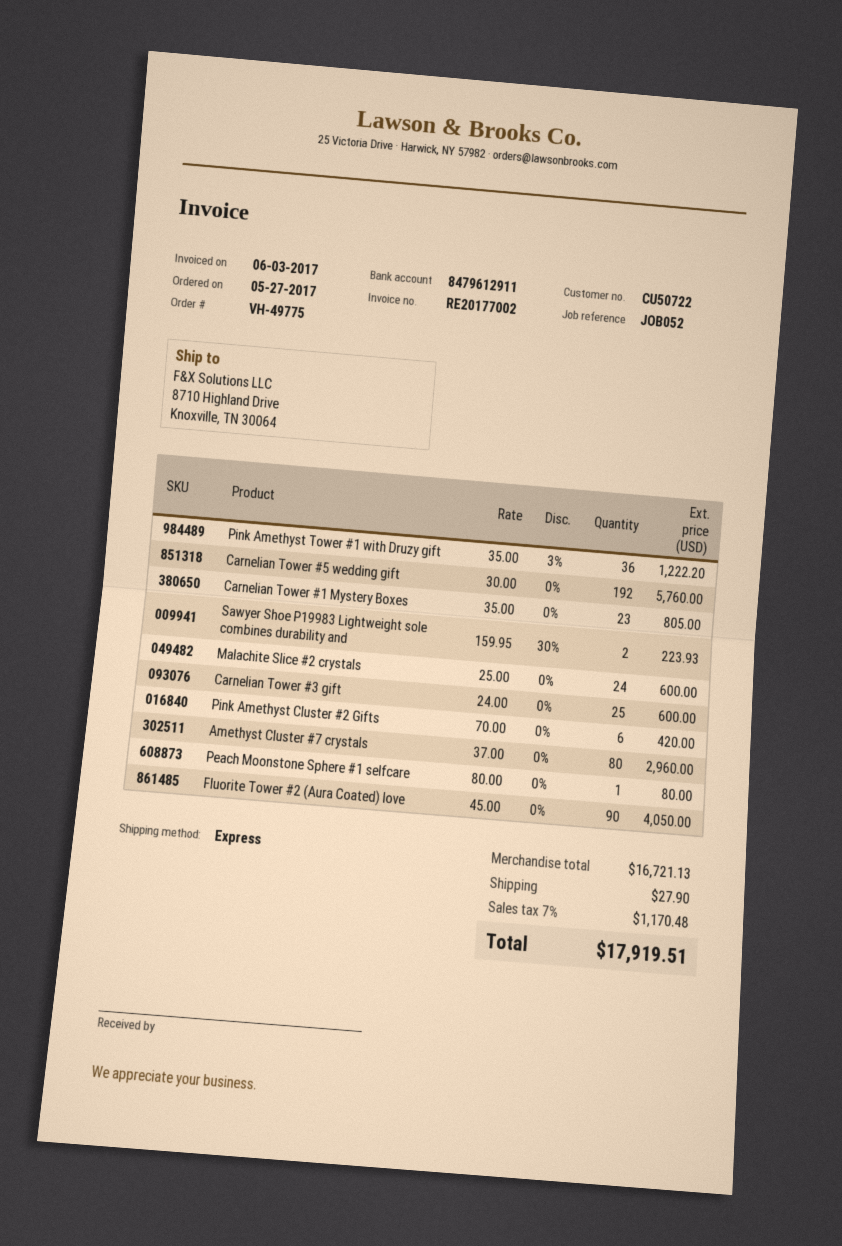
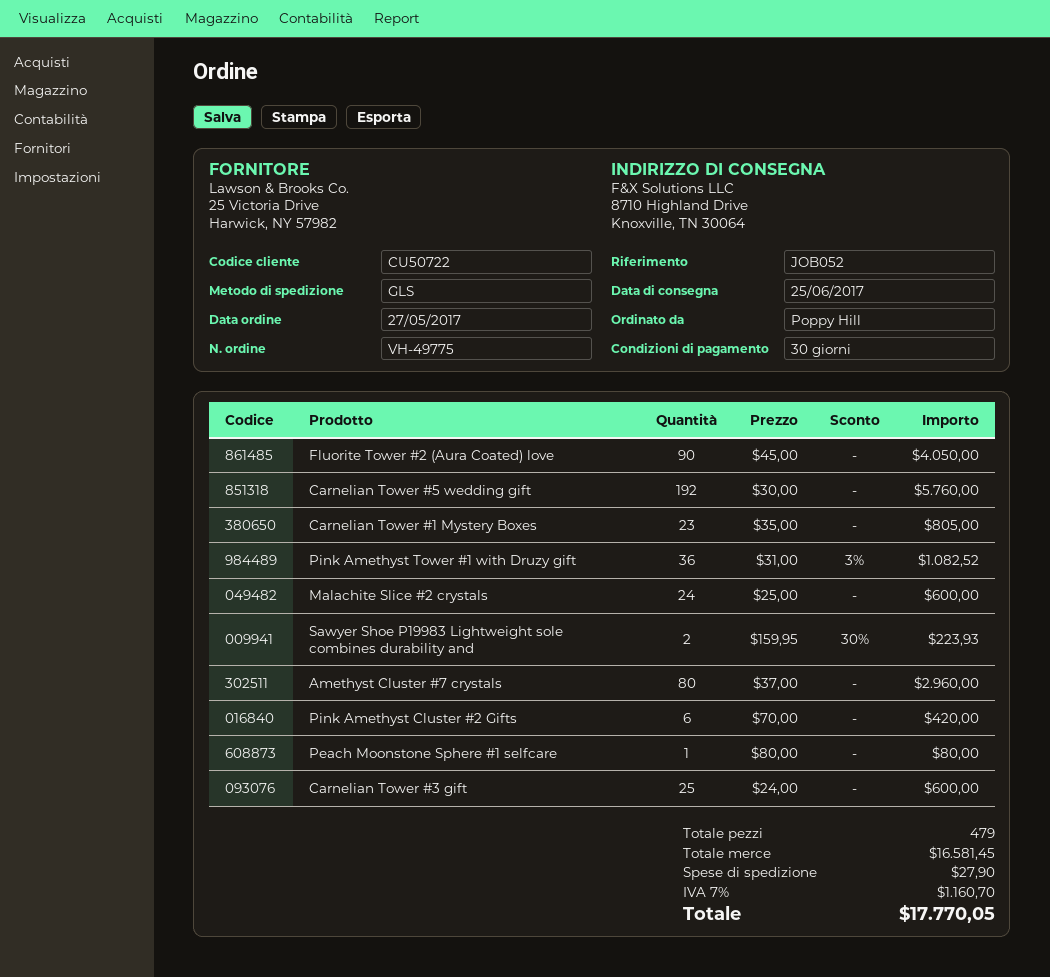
shipping method: express -> GLS
Pink Amethyst Tower #1 with Druzy gift: 36 x 35.00 - 3% = 1222.20 -> 36 x 31.00 - 3% = 1082.52
subtotal: 16721.13 -> 16581.45
tax: 7% = 1170.48 -> 7% = 1160.70
total: 17919.51 -> 17770.05

